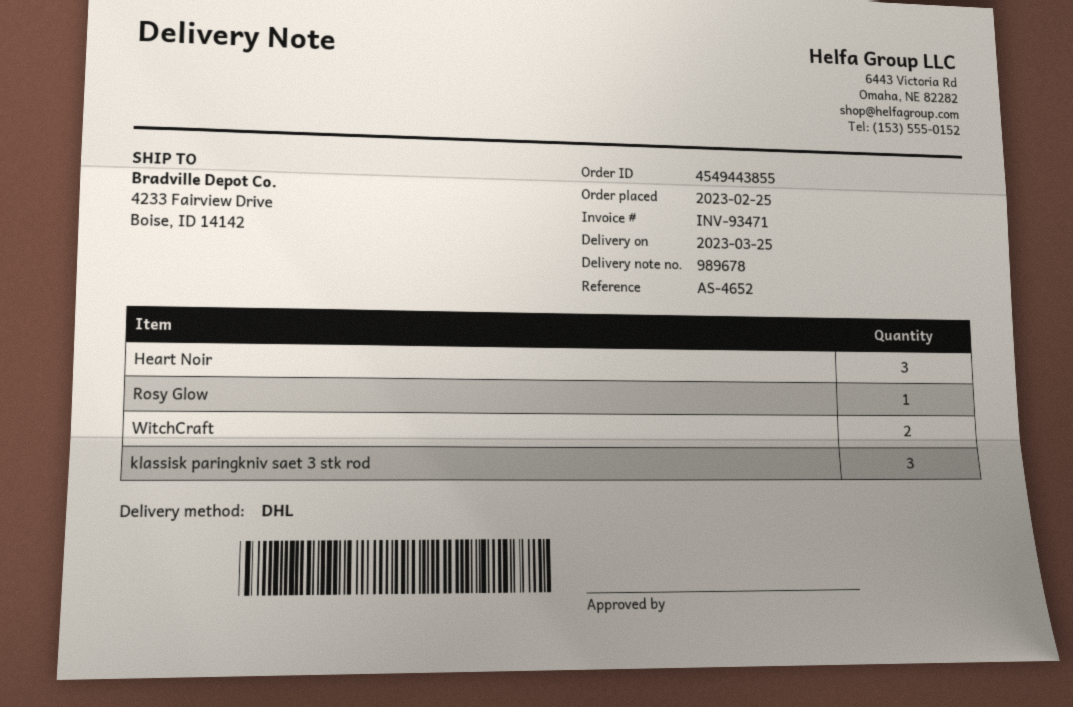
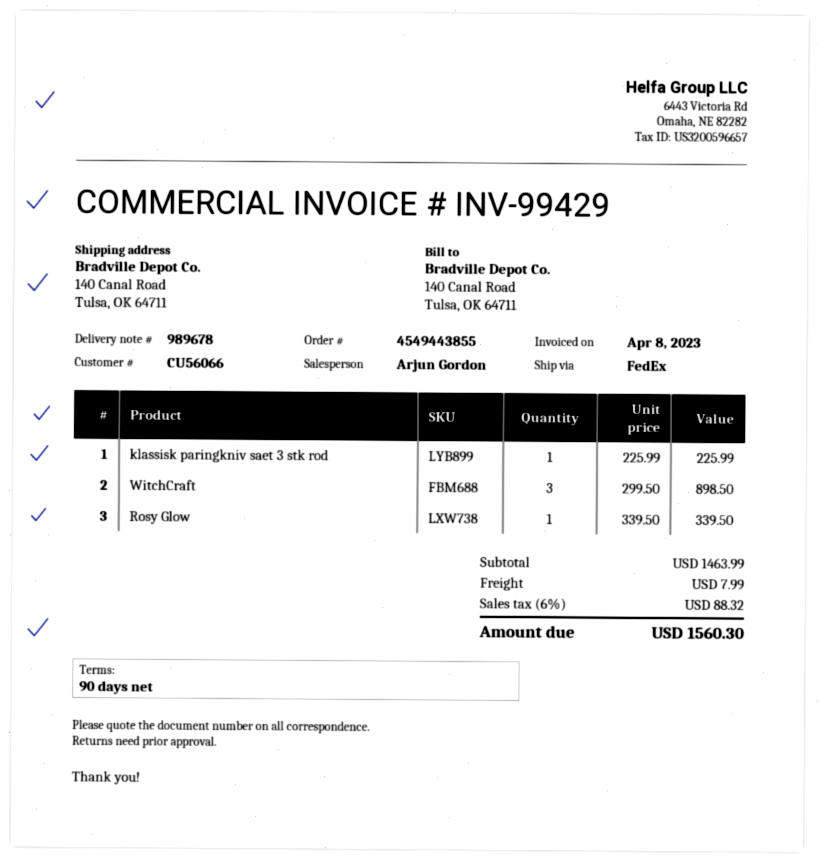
invoice number: INV-93471 -> INV-99429
shipping method: DHL -> FedEx
ship to: 4233 Fairview Drive, Boise, ID 14142 -> 140 Canal Road, Tulsa, OK 64711
Heart Noir: 3 -> none
WitchCraft: 2 -> 3
klassisk paringkniv saet 3 stk rod: 3 -> 1

